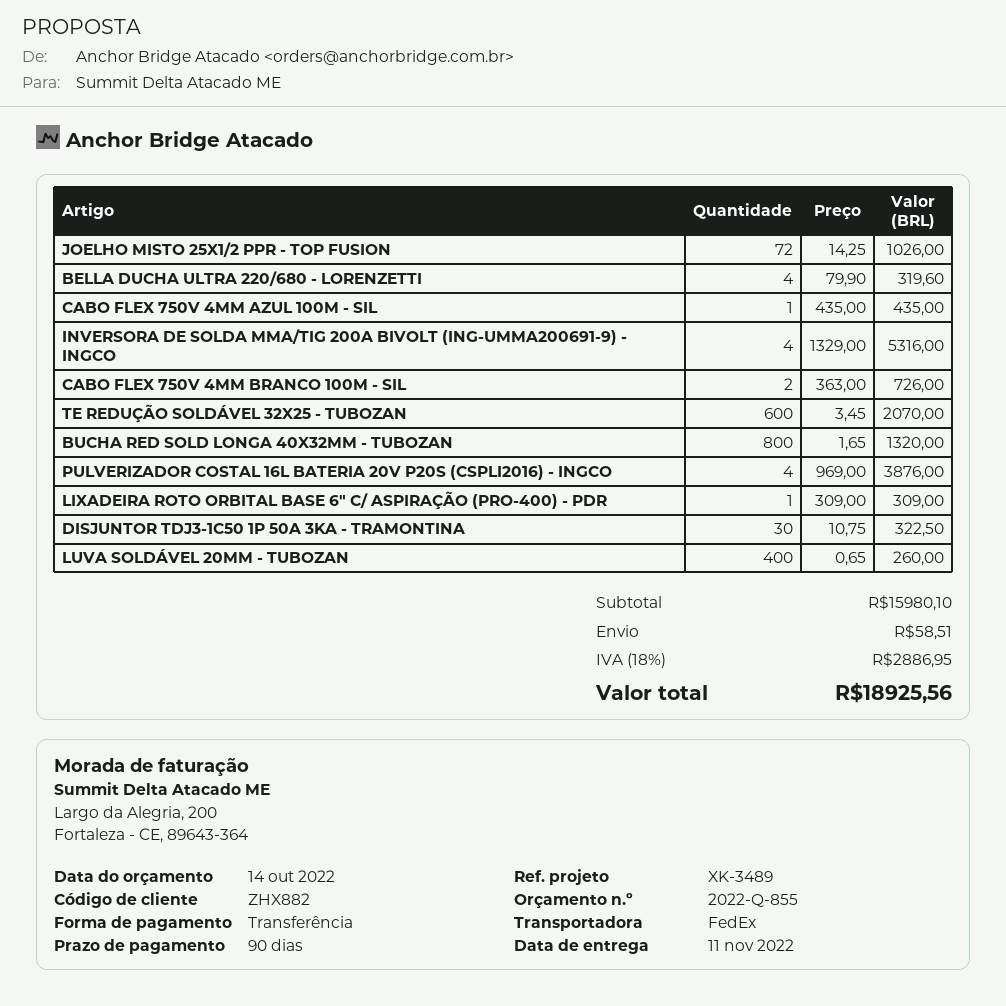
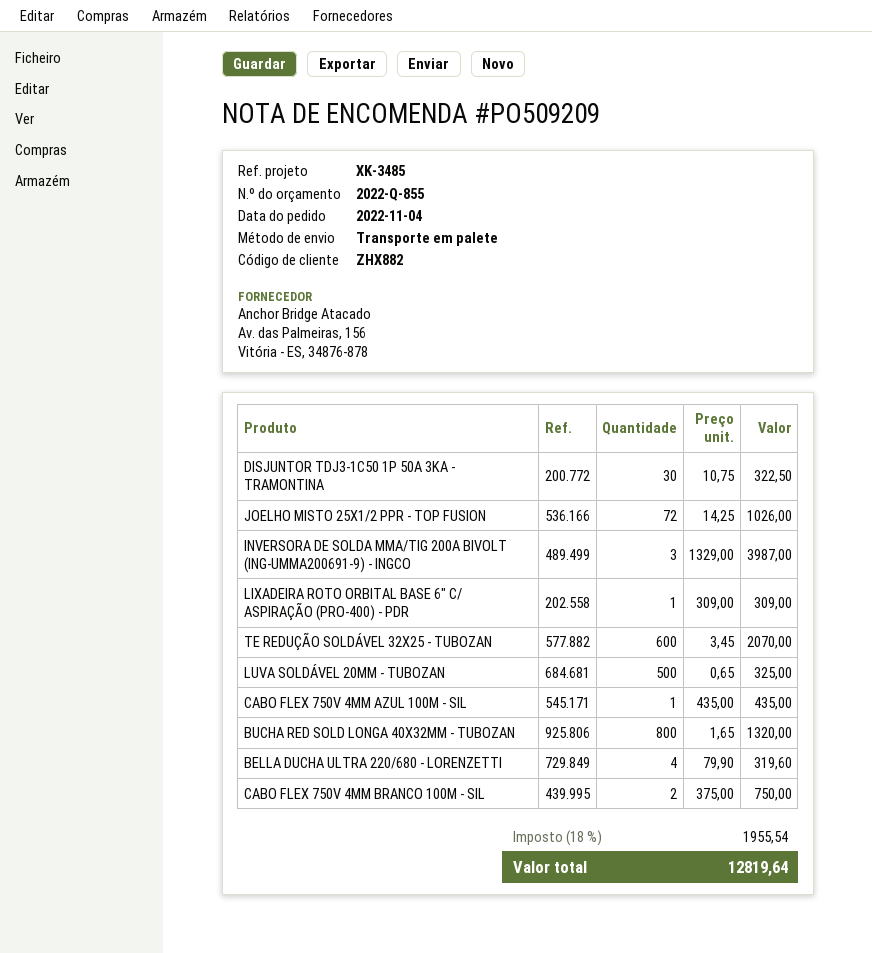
reference: XK-3489 -> XK-3485
shipping method: FedEx -> pallet freight
INVERSORA DE SOLDA MMA/TIG 200A BIVOLT (ING-UMMA200691-9) - INGCO: 4 x 1329.00 = 5316.00 -> 3 x 1329.00 = 3987.00
CABO FLEX 750V 4MM BRANCO 100M - SIL: 2 x 363.00 = 726.00 -> 2 x 375.00 = 750.00
PULVERIZADOR COSTAL 16L BATERIA 20V P20S (CSPLI2016) - INGCO: 4 x 969.00 = 3876.00 -> none
LUVA SOLDÁVEL 20MM - TUBOZAN: 400 x 0.65 = 260.00 -> 500 x 0.65 = 325.00
shipping: 58.51 -> none
tax: 18% = 2886.95 -> 18% = 1955.54
total: 18925.56 -> 12819.64

